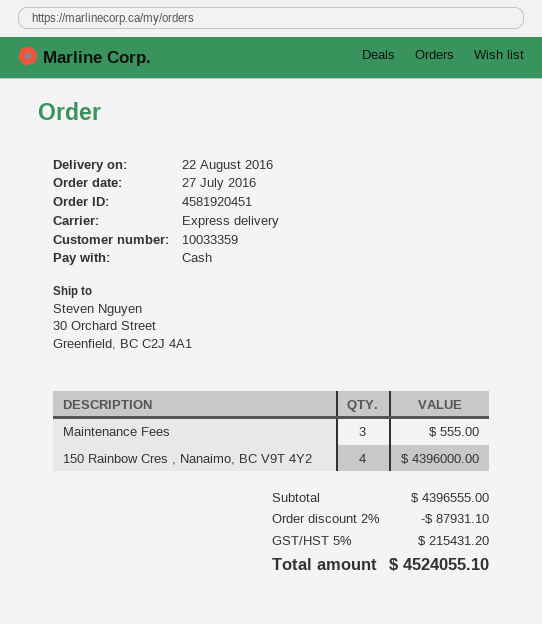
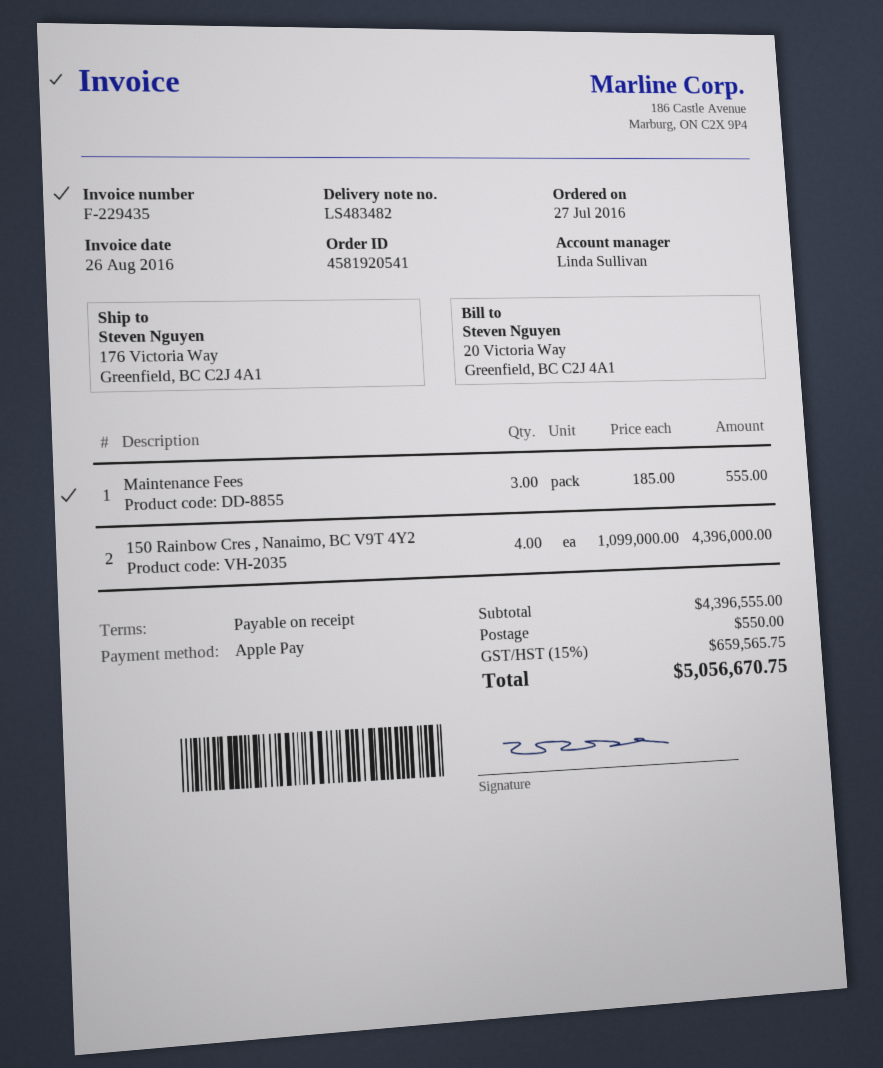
order number: 4581920451 -> 4581920541
payment method: cash -> Apple Pay
ship to: 30 Orchard Street, Greenfield, BC C2J 4A1 -> 176 Victoria Way, Greenfield, BC C2J 4A1
discount: 2% = 87931.10 -> none
shipping: none -> 550.00
tax: 5% = 215431.20 -> 15% = 659565.75
total: 4524055.10 -> 5056670.75

